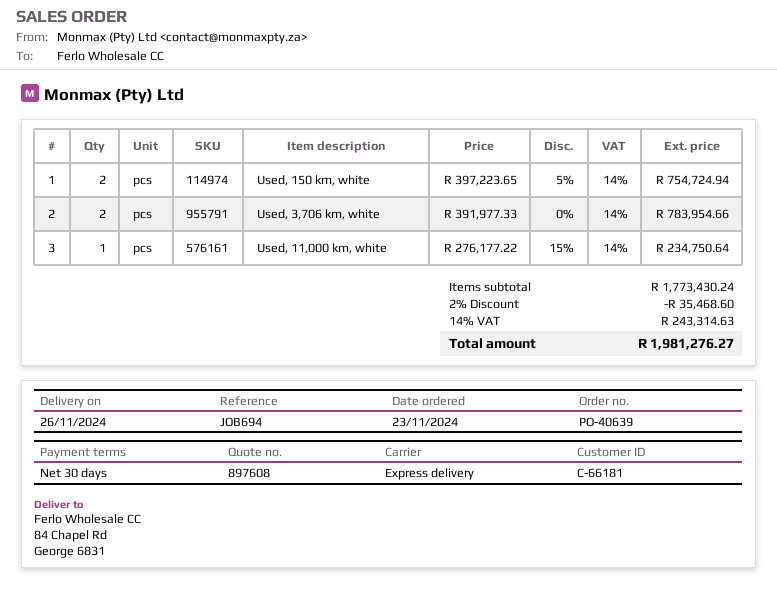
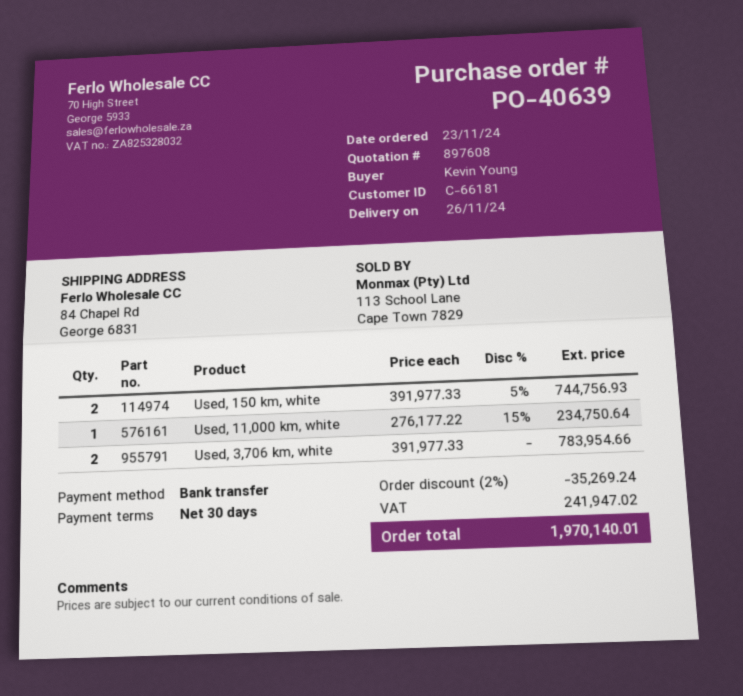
Used, 150 km, white: 2 x 397223.65 - 5% = 754724.94 -> 2 x 391977.33 - 5% = 744756.93
discount: 2% = 35468.60 -> 2% = 35269.24
tax: 243314.63 -> 241947.02
total: 1981276.27 -> 1970140.01

